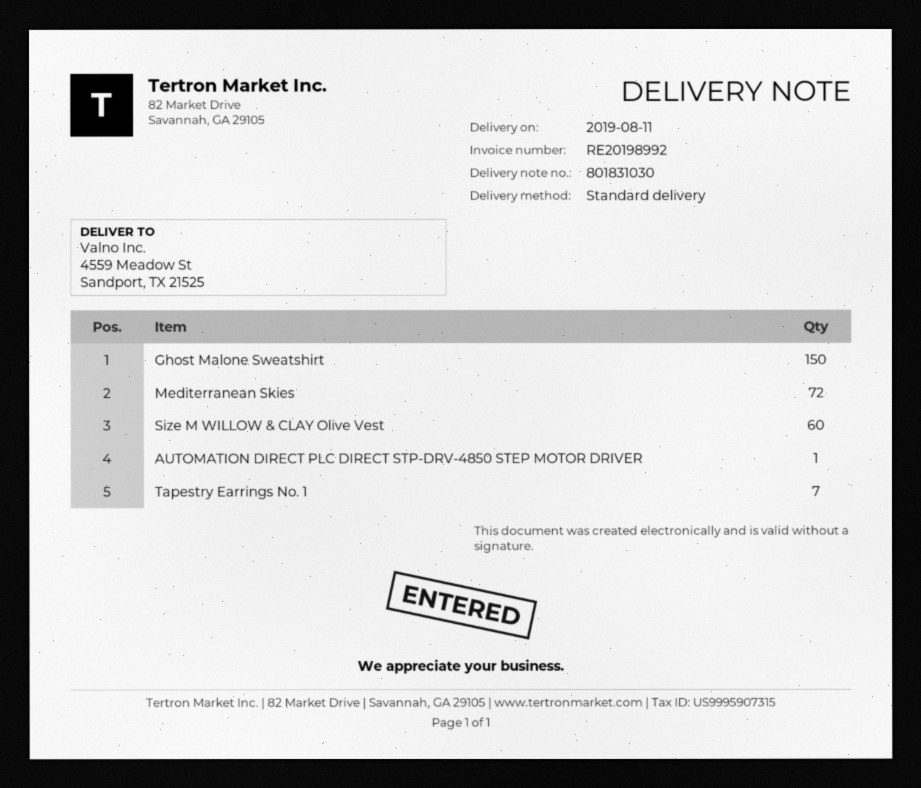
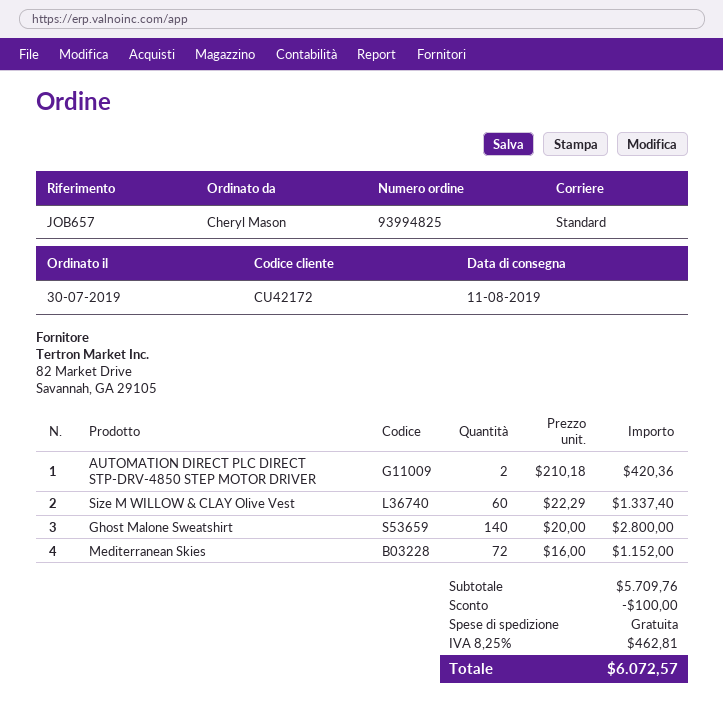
Ghost Malone Sweatshirt: 150 -> 140
AUTOMATION DIRECT PLC DIRECT STP-DRV-4850 STEP MOTOR DRIVER: 1 -> 2
Tapestry Earrings No. 1: 7 -> none

